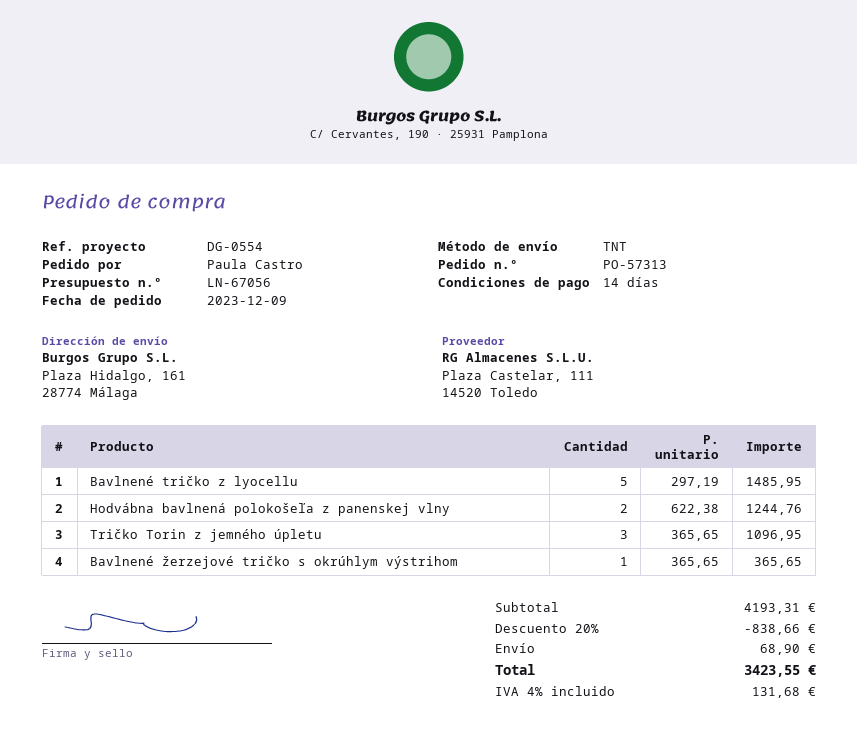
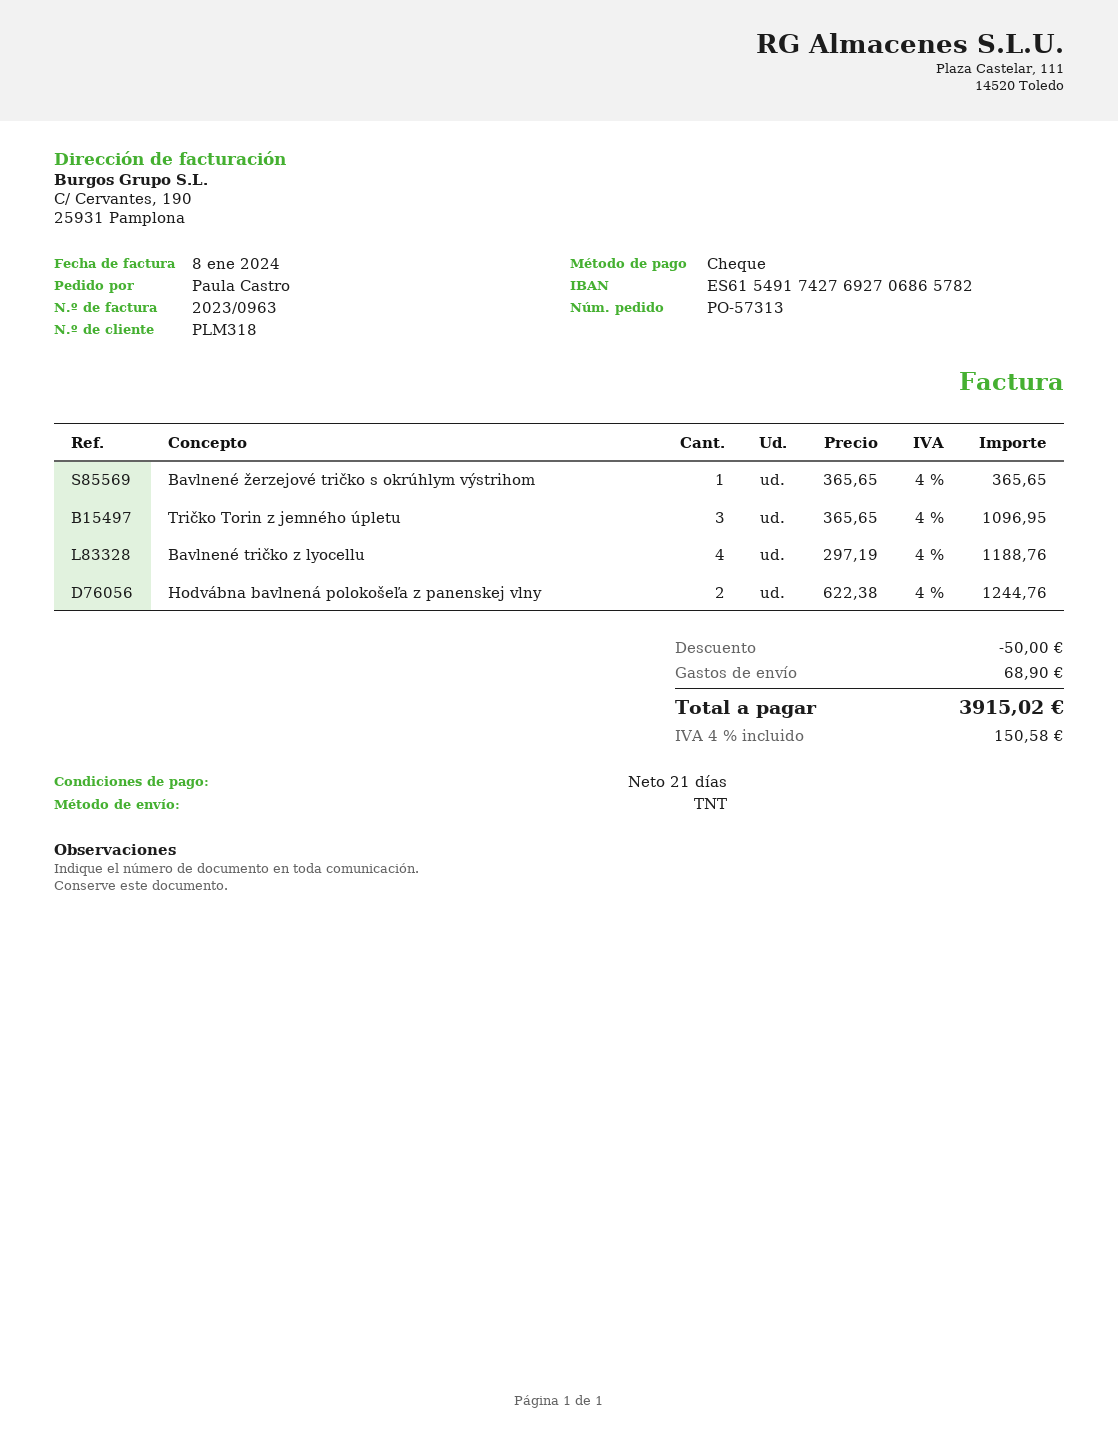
payment terms: 14 days -> 21 days
Bavlnené tričko z lyocellu: 5 x 297.19 = 1485.95 -> 4 x 297.19 = 1188.76
discount: 838.66 -> 50.00
tax: 4% = 131.68 -> 4% = 150.58
total: 3423.55 -> 3915.02

